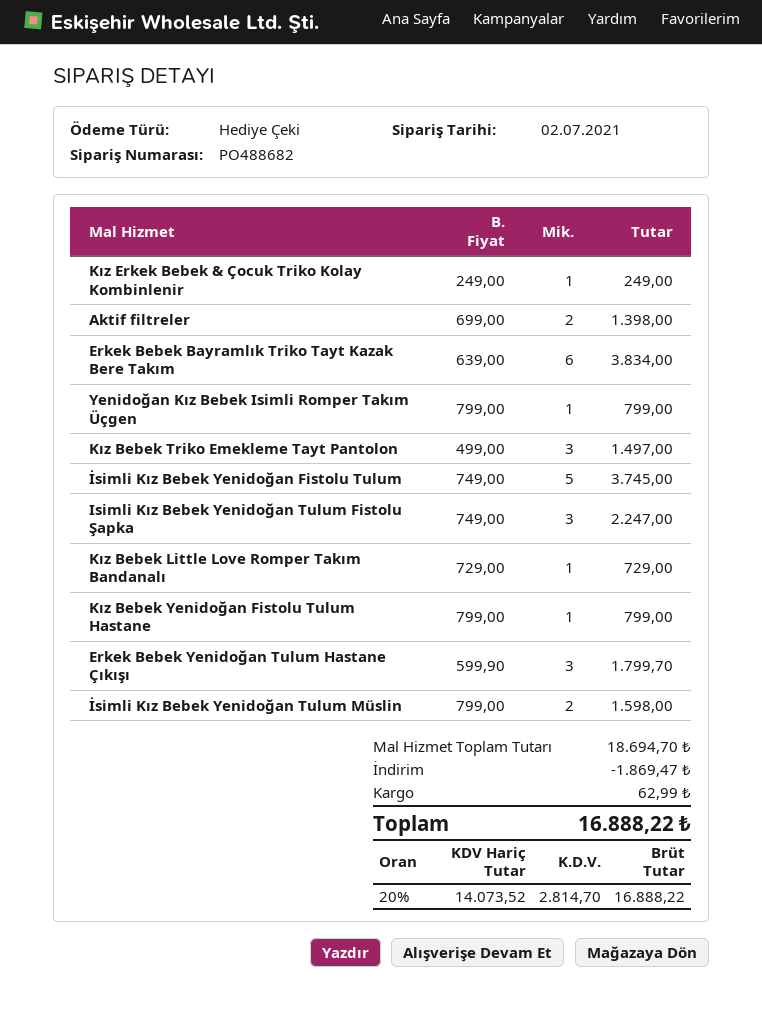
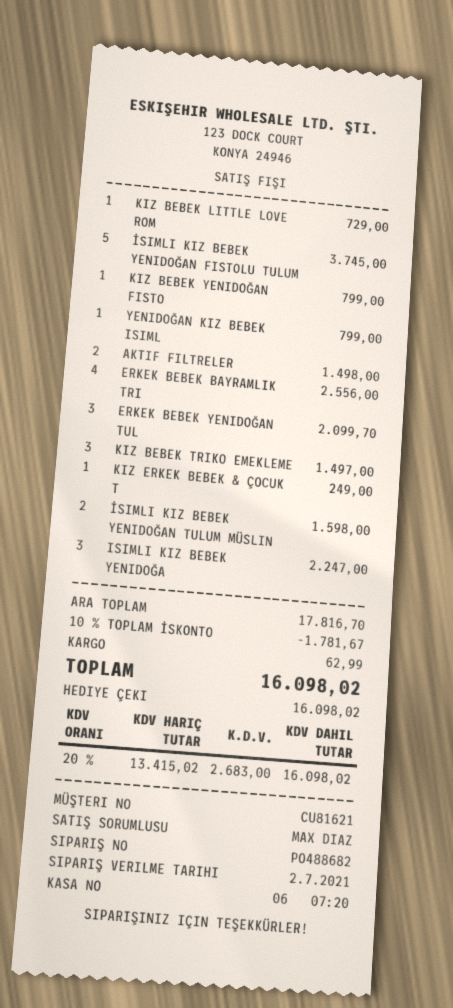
Aktif filtreler: 2 for 1398.00 -> 2 for 1498.00
Erkek Bebek Bayramlık Triko Tayt Kazak Bere Takım: 6 for 3834.00 -> 4 for 2556.00
Erkek Bebek Yenidoğan Tulum Hastane Çıkışı: 3 for 1799.70 -> 3 for 2099.70
subtotal: 18694.70 -> 17816.70
discount: 1869.47 -> 1781.67
net: 14073.52 -> 13415.02
tax: 20% = 2814.70 -> 20% = 2683.00
total: 16888.22 -> 16098.02

